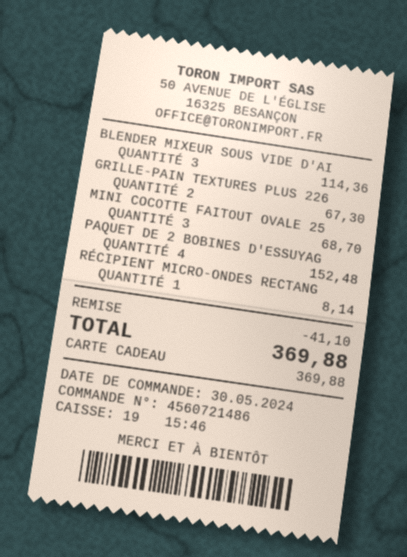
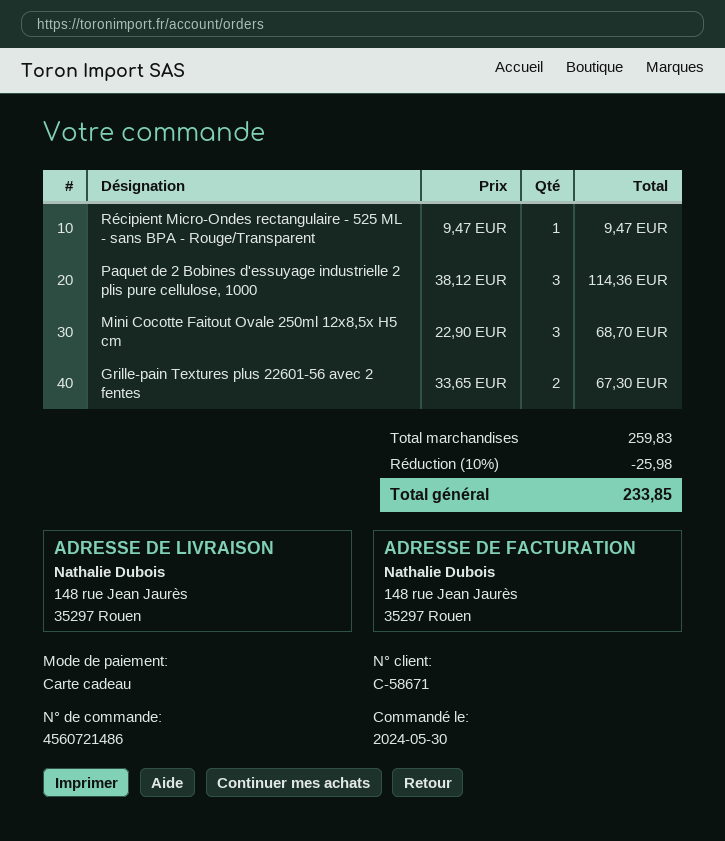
BLENDER MIXEUR SOUS VIDE D'AI: 3 for 114.36 -> none
PAQUET DE 2 BOBINES D'ESSUYAG: 4 for 152.48 -> 3 for 114.36
RÉCIPIENT MICRO-ONDES RECTANG: 1 for 8.14 -> 1 for 9.47
discount: 41.10 -> 25.98
total: 369.88 -> 233.85

